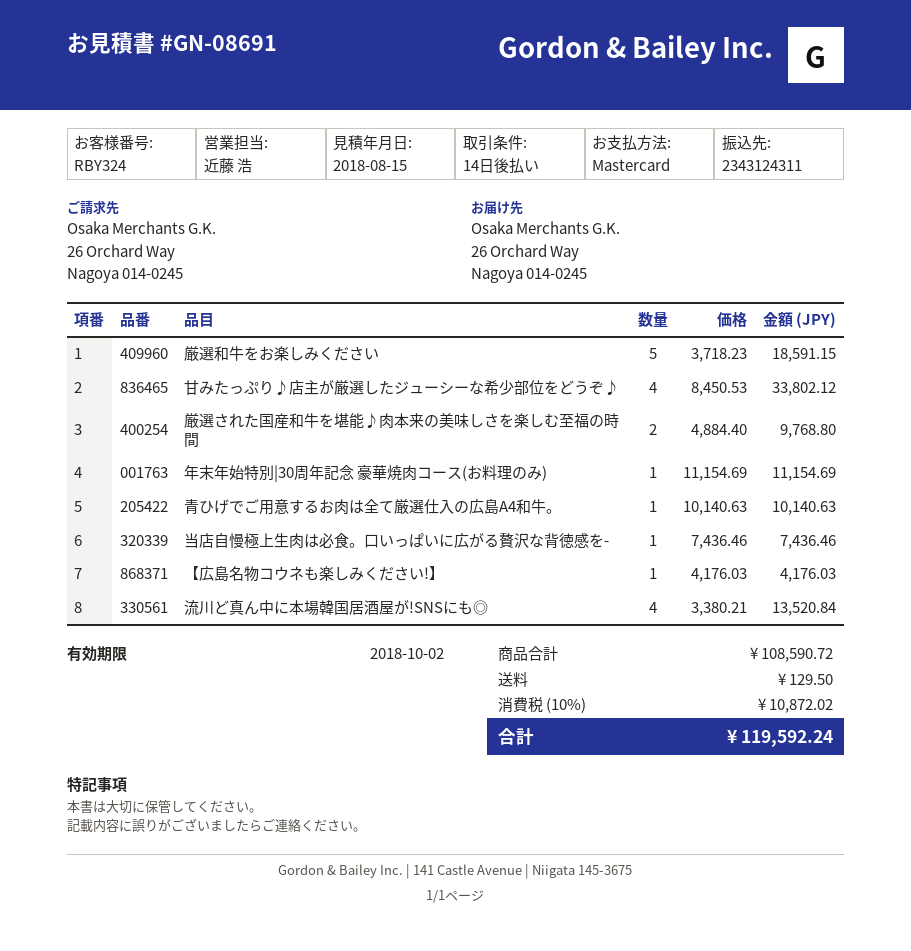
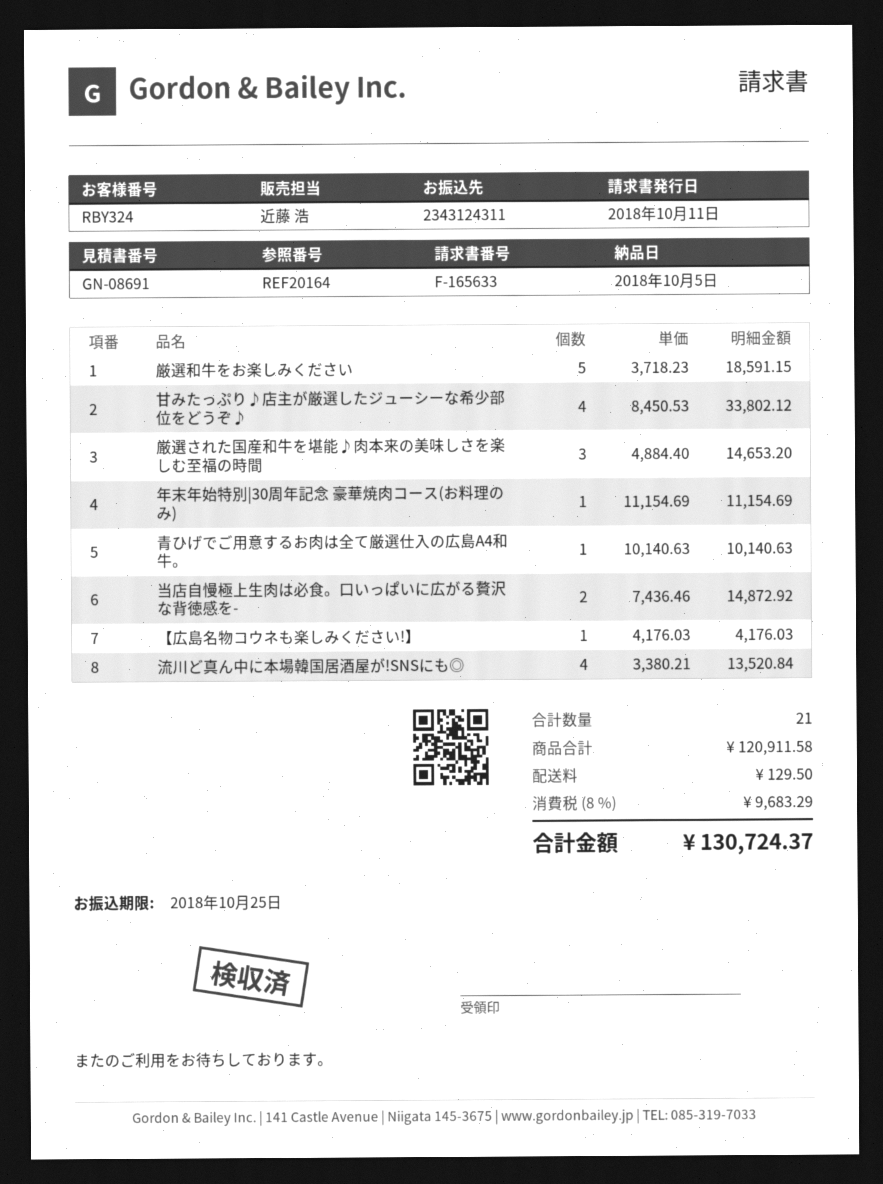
厳選された国産和牛を堪能♪肉本来の美味しさを楽しむ至福の時間: 2 x 4884.40 = 9768.80 -> 3 x 4884.40 = 14653.20
当店自慢極上生肉は必食。口いっぱいに広がる贅沢な背徳感を-: 1 x 7436.46 = 7436.46 -> 2 x 7436.46 = 14872.92
subtotal: 108590.72 -> 120911.58
tax: 10% = 10872.02 -> 8% = 9683.29
total: 119592.24 -> 130724.37

